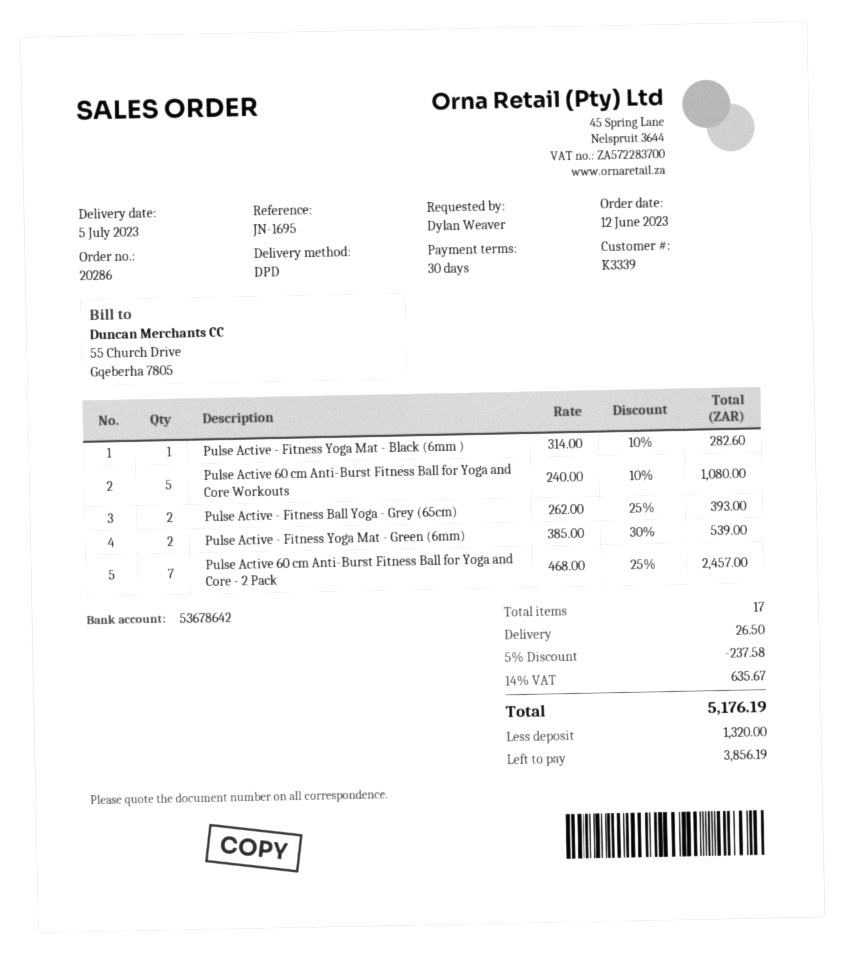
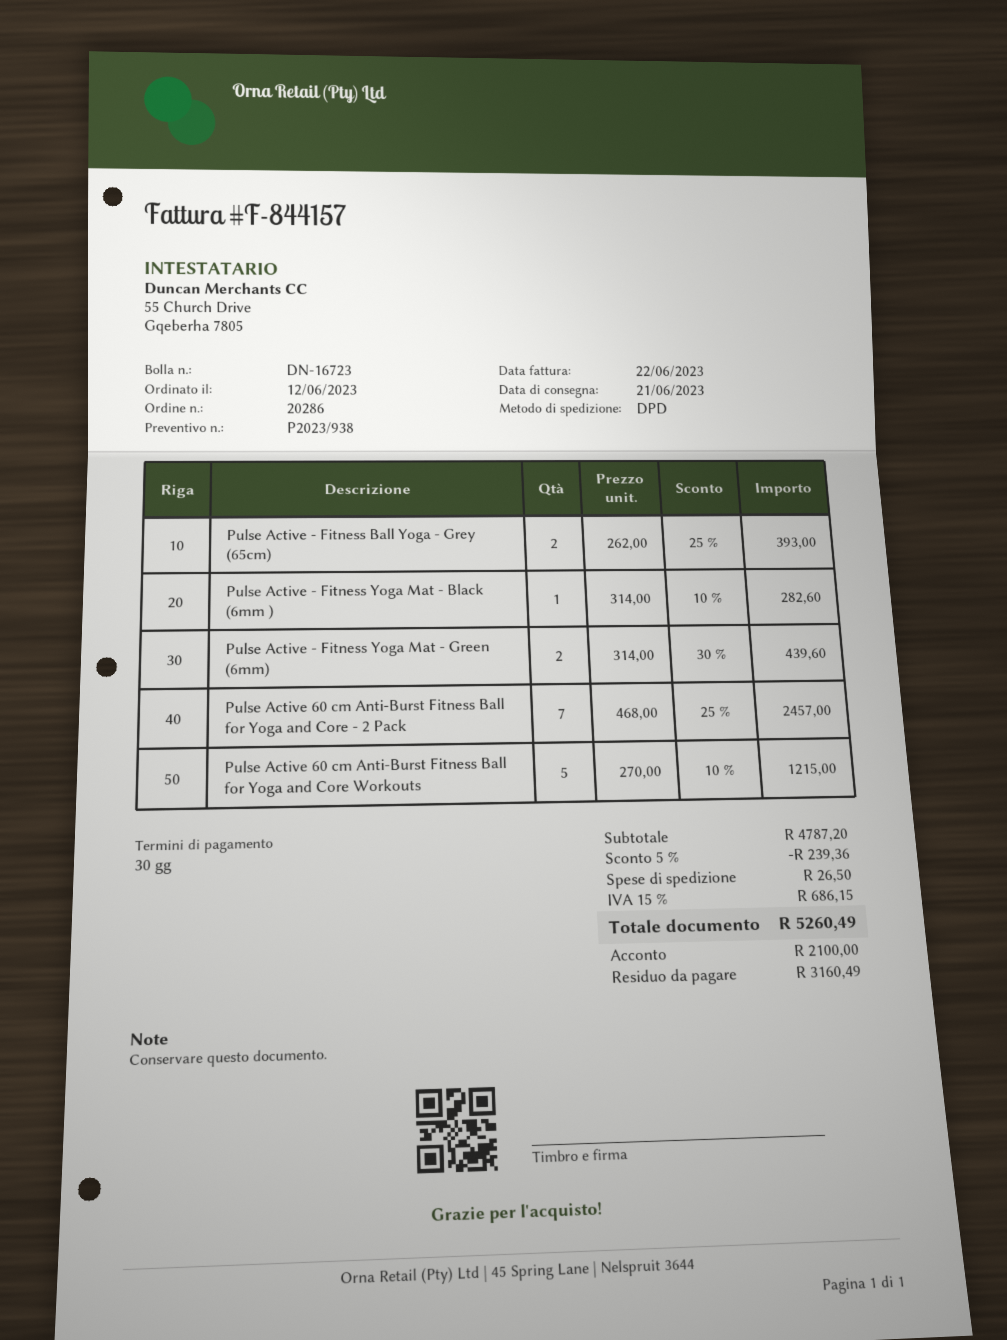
delivery date: 2023-07-05 -> 2023-06-21
Pulse Active 60 cm Anti-Burst Fitness Ball for Yoga and Core Workouts: 5 x 240.00 - 10% = 1080.00 -> 5 x 270.00 - 10% = 1215.00
Pulse Active - Fitness Yoga Mat - Green (6mm): 2 x 385.00 - 30% = 539.00 -> 2 x 314.00 - 30% = 439.60
discount: 5% = 237.58 -> 5% = 239.36
tax: 14% = 635.67 -> 15% = 686.15
total: 5176.19 -> 5260.49
deposit: 1320.00 -> 2100.00
balance: 3856.19 -> 3160.49

